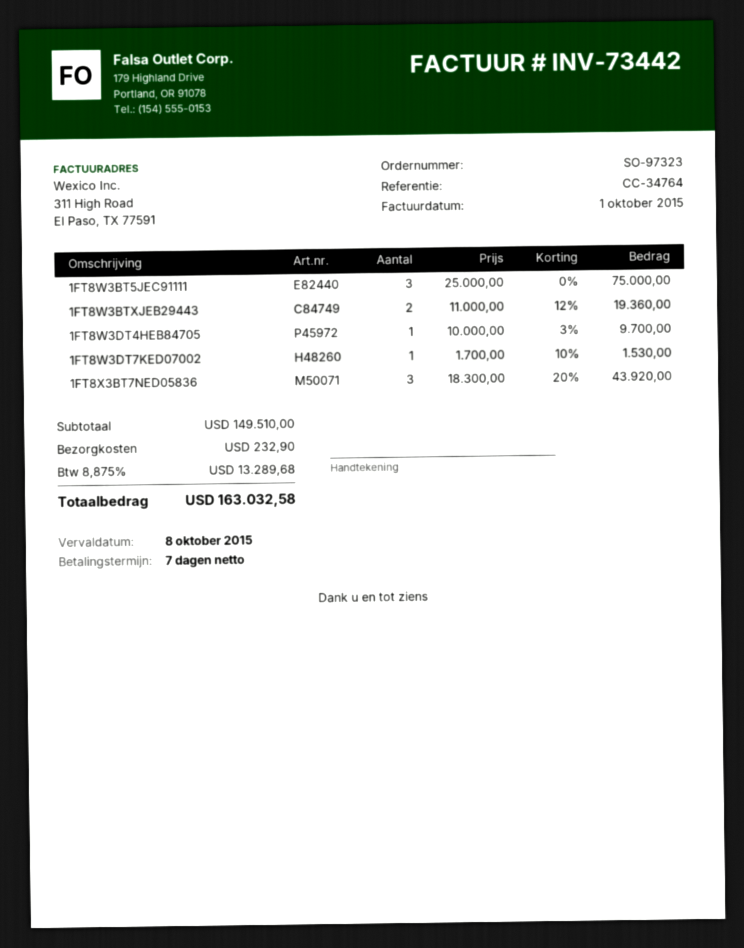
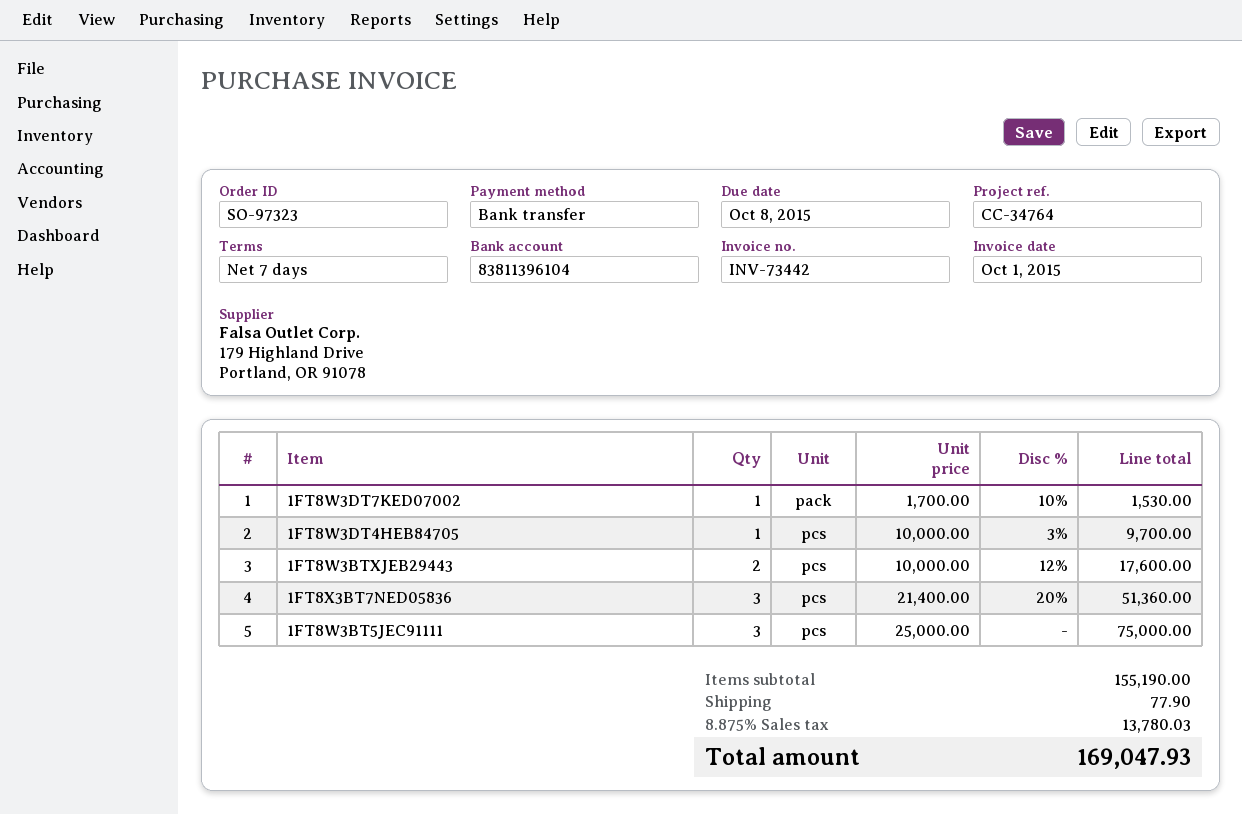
1FT8W3BTXJEB29443: 2 x 11000.00 - 12% = 19360.00 -> 2 x 10000.00 - 12% = 17600.00
1FT8X3BT7NED05836: 3 x 18300.00 - 20% = 43920.00 -> 3 x 21400.00 - 20% = 51360.00
subtotal: 149510.00 -> 155190.00
shipping: 232.90 -> 77.90
tax: 8.875% = 13289.68 -> 8.875% = 13780.03
total: 163032.58 -> 169047.93

